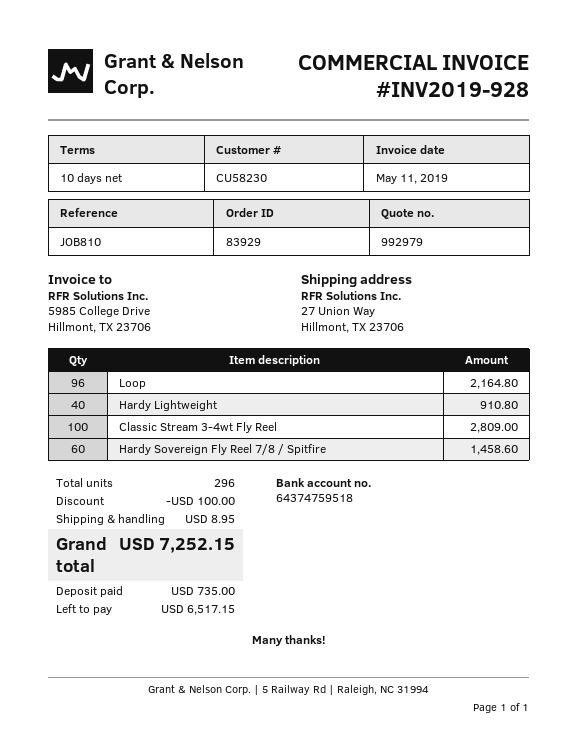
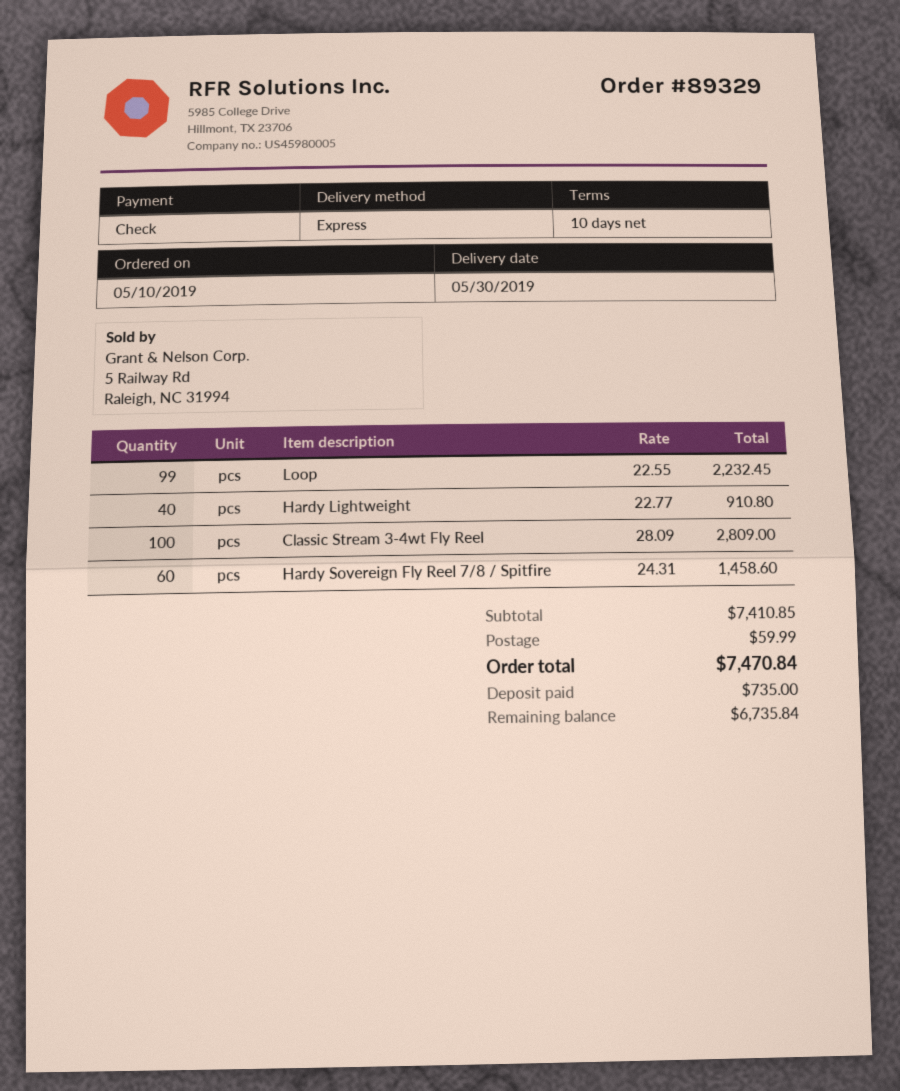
order number: 83929 -> 89329
Loop: 96 for 2164.80 -> 99 for 2232.45
discount: 100.00 -> none
shipping: 8.95 -> 59.99
total: 7252.15 -> 7470.84
balance: 6517.15 -> 6735.84

